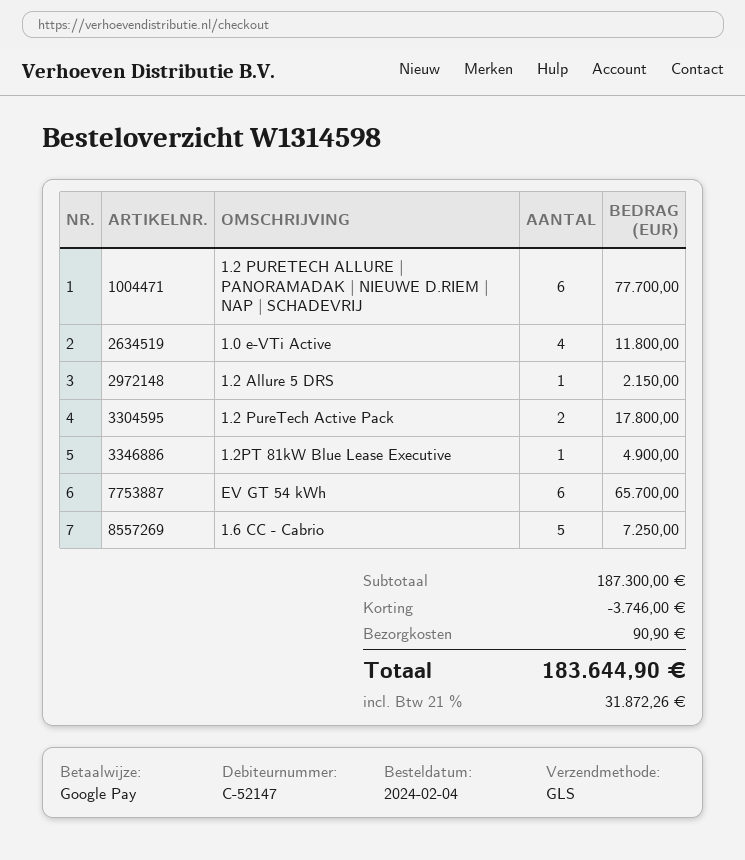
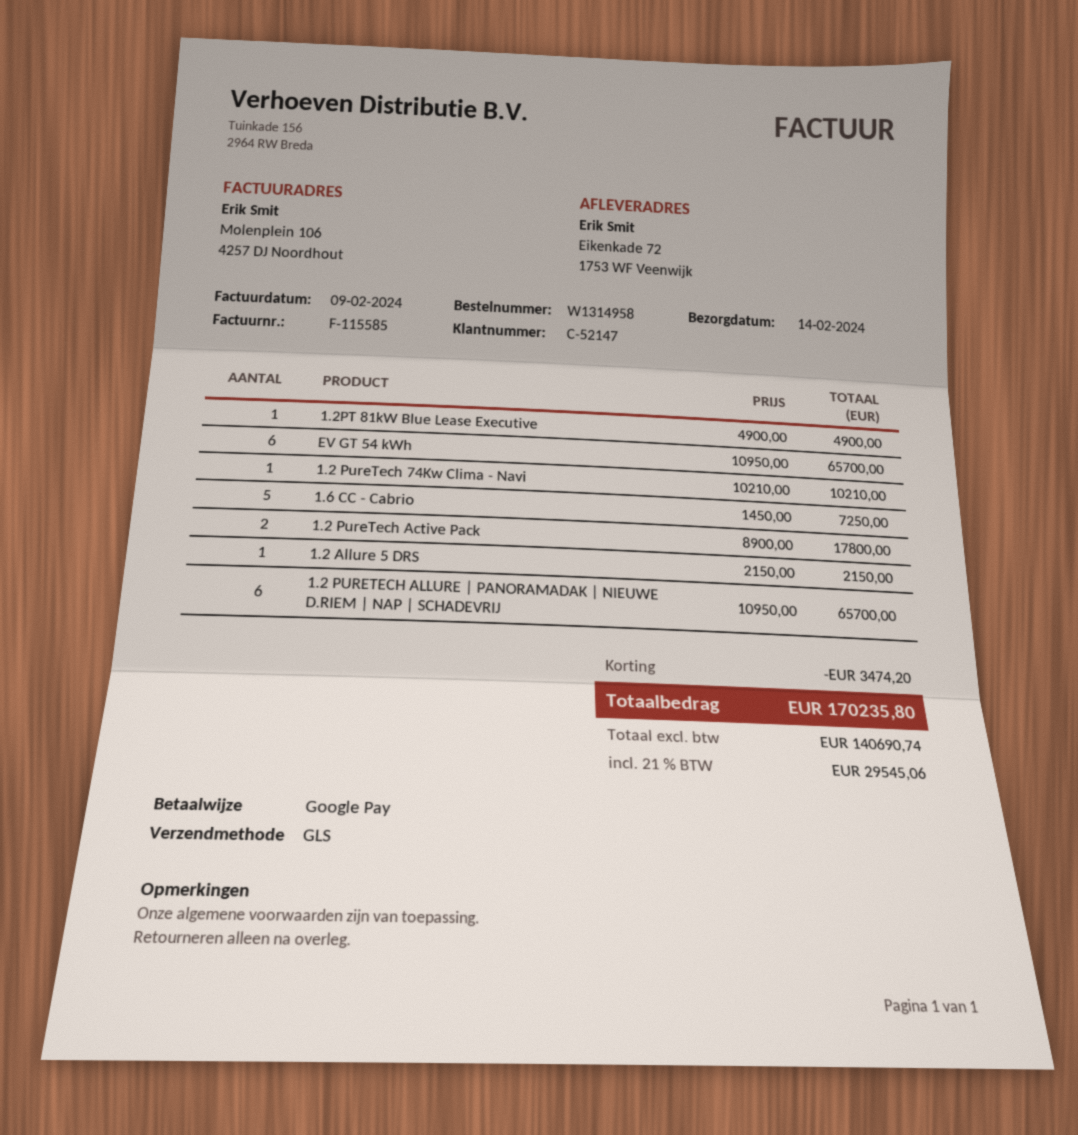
order number: W1314598 -> W1314958
1.2 PURETECH ALLURE | PANORAMADAK | NIEUWE D.RIEM | NAP | SCHADEVRIJ: 6 for 77700.00 -> 6 for 65700.00
1.0 e-VTi Active: 4 for 11800.00 -> none
1.2 PureTech 74Kw Clima - Navi: none -> 1 for 10210.00
discount: 3746.00 -> 3474.20
shipping: 90.90 -> none
tax: 21% = 31872.26 -> 21% = 29545.06
total: 183644.90 -> 170235.80

